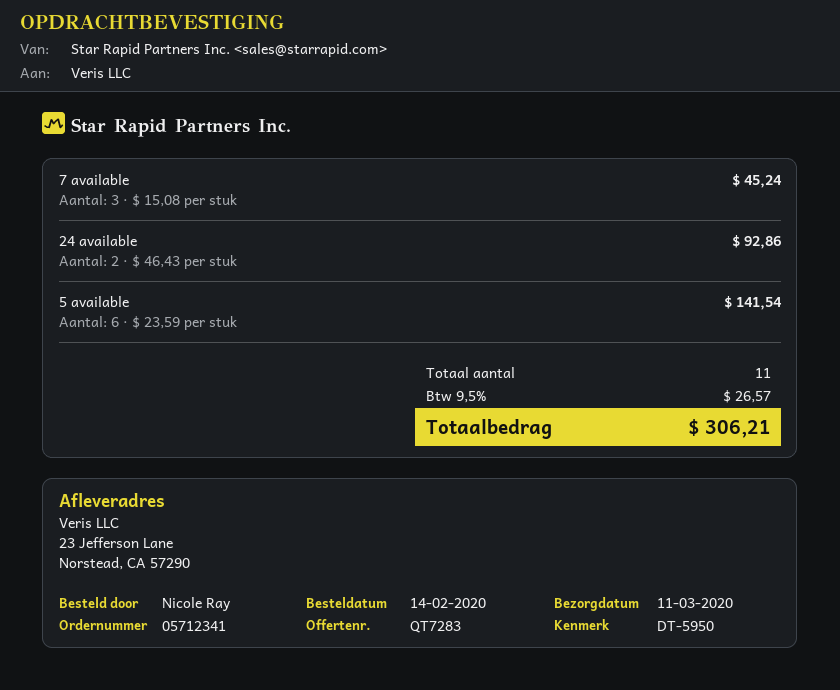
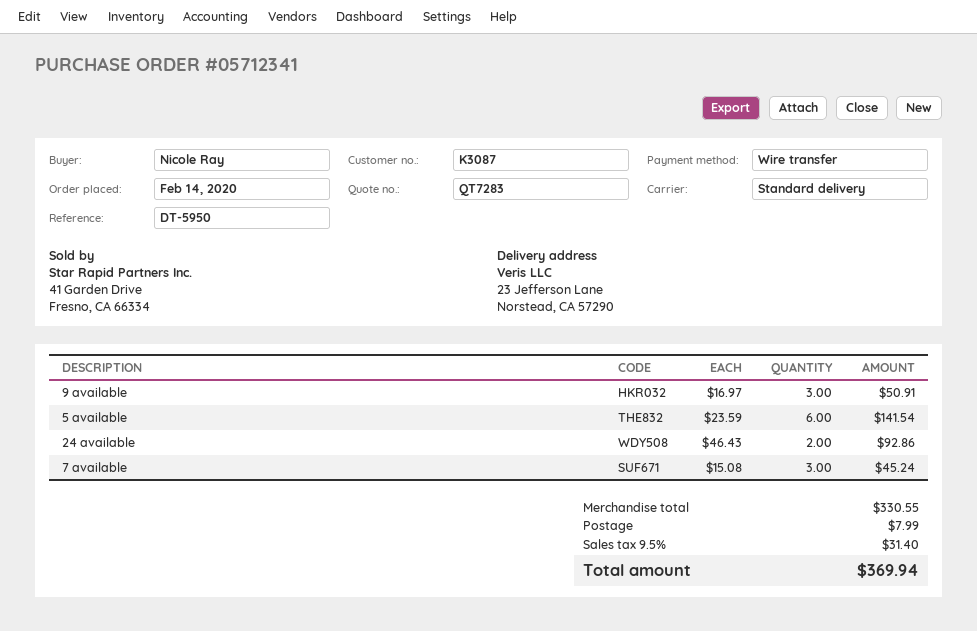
9 available: none -> 3 x 16.97 = 50.91
shipping: none -> 7.99
tax: 9.5% = 26.57 -> 9.5% = 31.40
total: 306.21 -> 369.94

